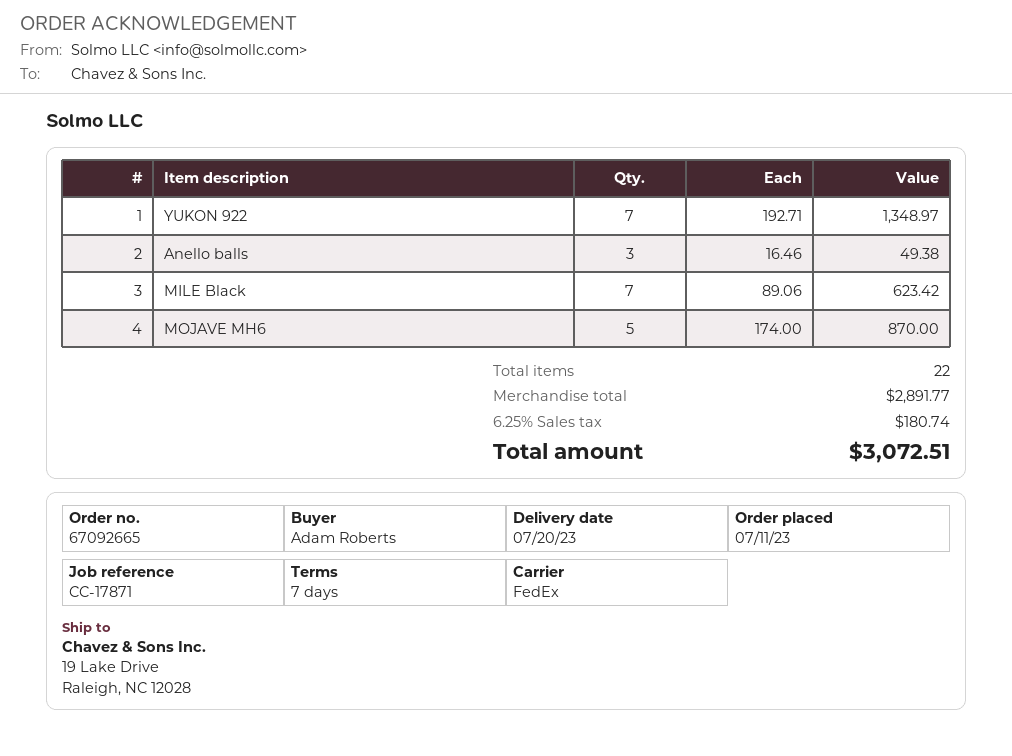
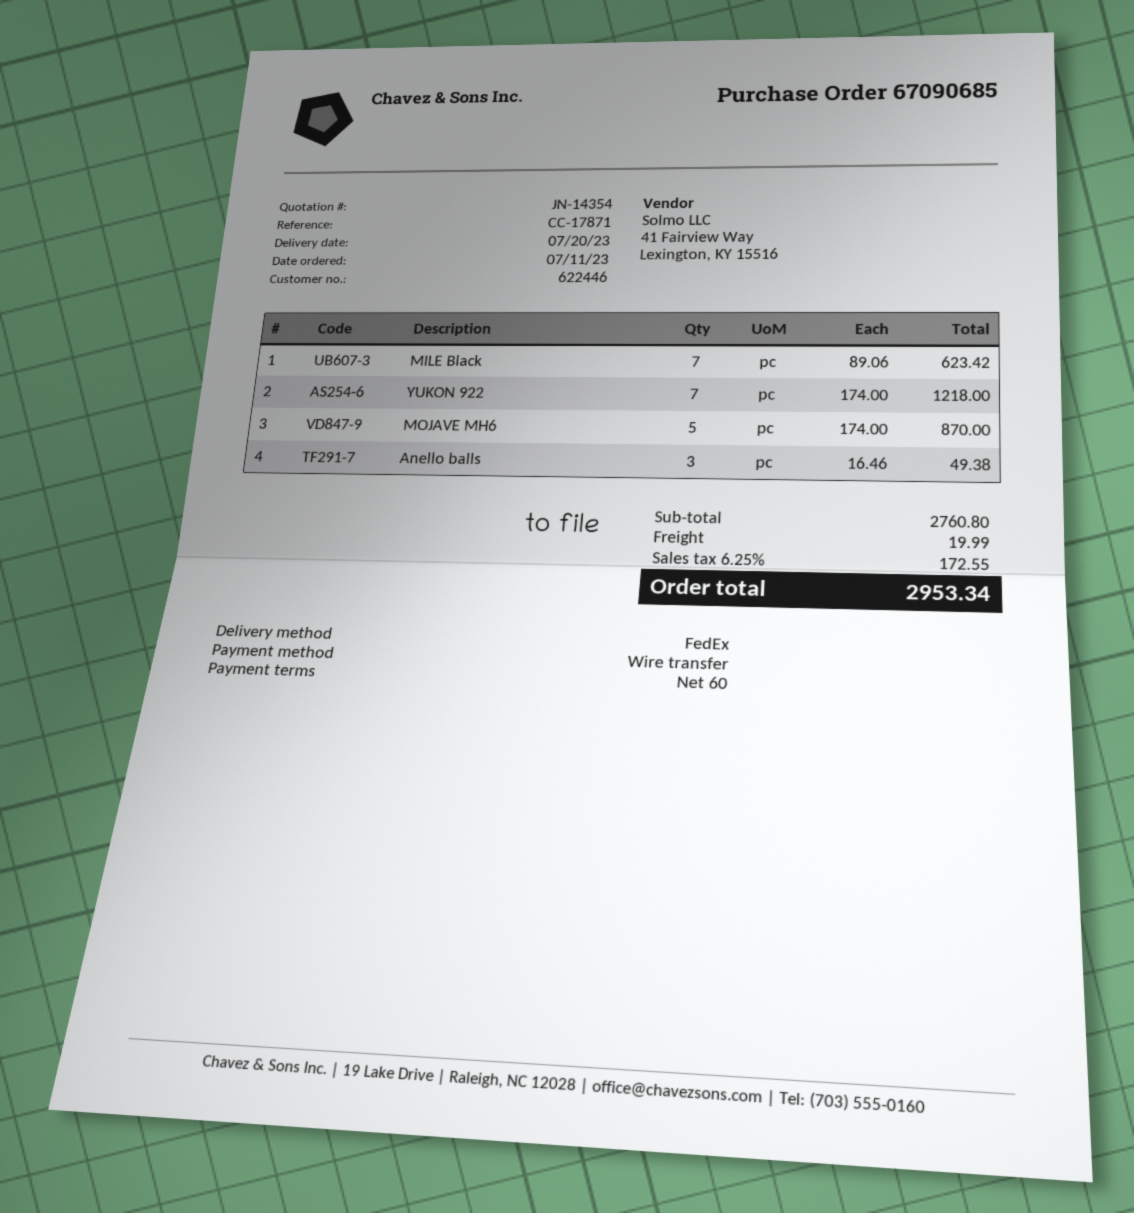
order number: 67092665 -> 67090685
payment terms: 7 days -> 60 days
YUKON 922: 7 x 192.71 = 1348.97 -> 7 x 174.00 = 1218.00
subtotal: 2891.77 -> 2760.80
shipping: none -> 19.99
tax: 6.25% = 180.74 -> 6.25% = 172.55
total: 3072.51 -> 2953.34

